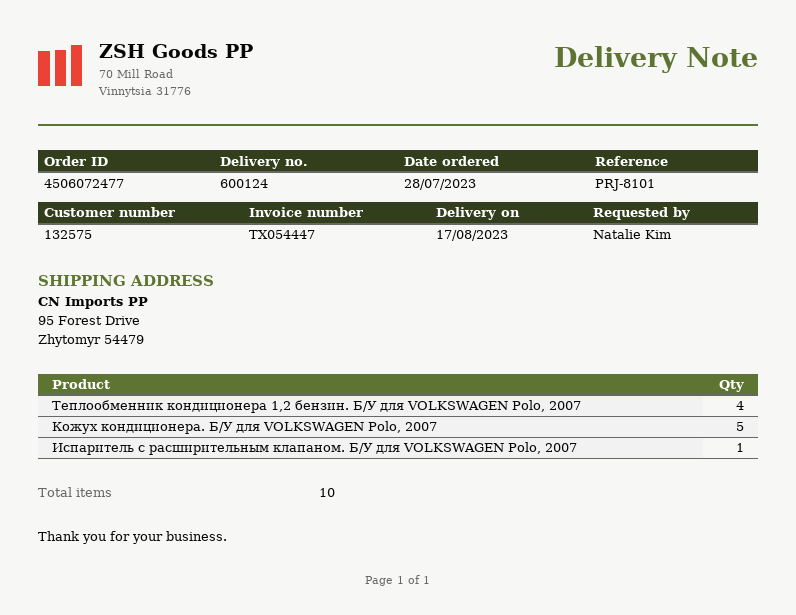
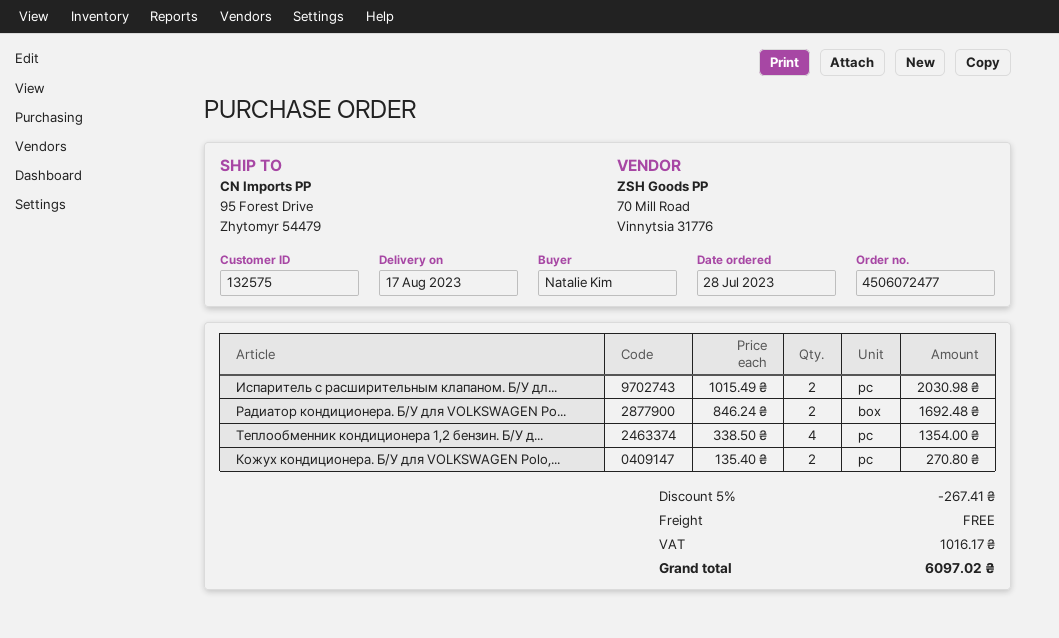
Кожух кондиционера. Б/У для VOLKSWAGEN Polo, 2007: 5 -> 2
Испаритель с расширительным клапаном. Б/У для VOLKSWAGEN Polo, 2007: 1 -> 2
Радиатор кондиционера. Б/У для VOLKSWAGEN Po...: none -> 2

